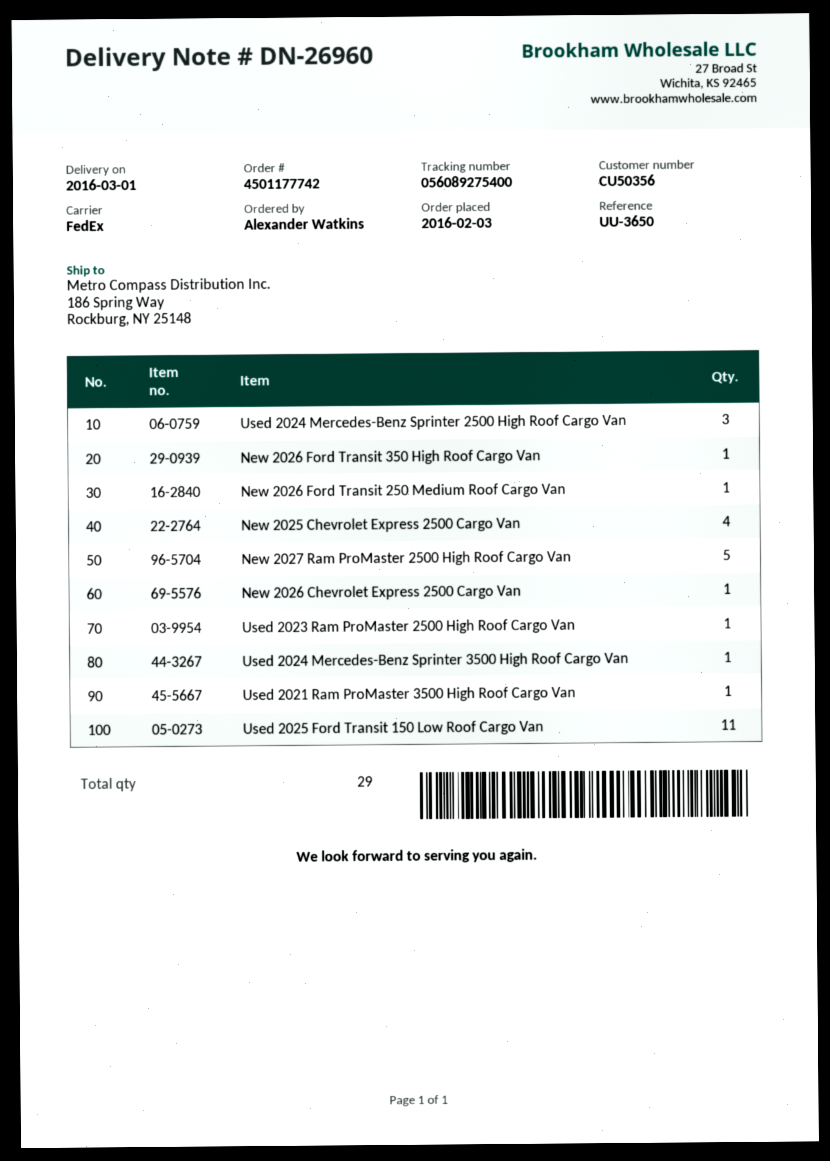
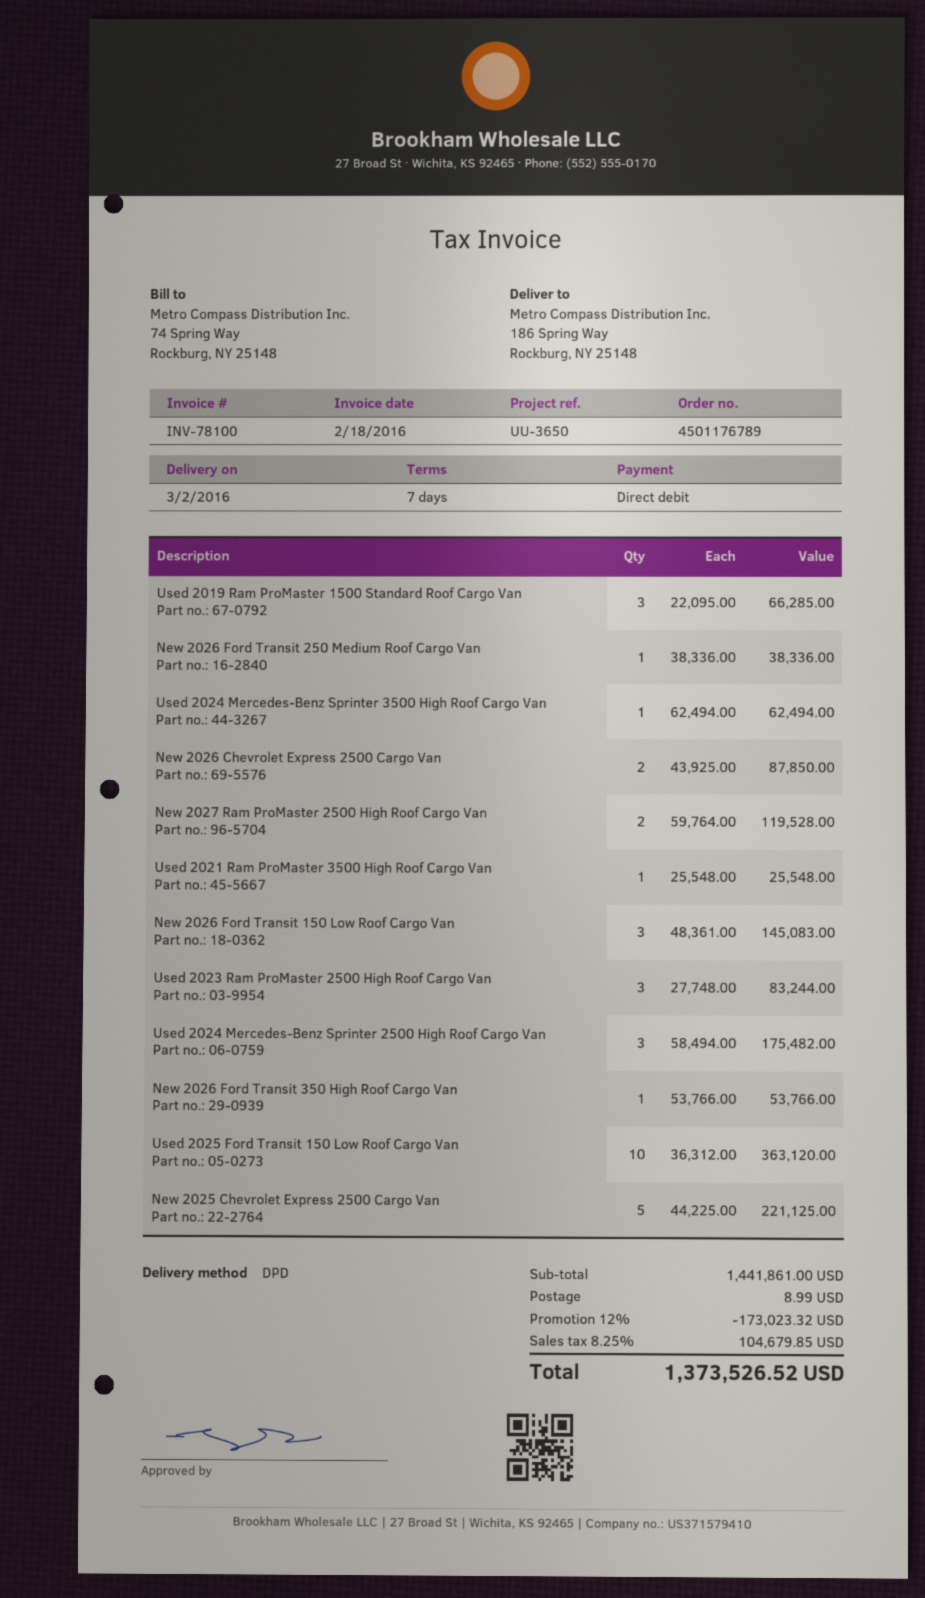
order number: 4501177742 -> 4501176789
delivery date: 2016-03-01 -> 2016-03-02
shipping method: FedEx -> DPD
New 2025 Chevrolet Express 2500 Cargo Van: 4 -> 5
New 2027 Ram ProMaster 2500 High Roof Cargo Van: 5 -> 2
New 2026 Chevrolet Express 2500 Cargo Van: 1 -> 2
Used 2023 Ram ProMaster 2500 High Roof Cargo Van: 1 -> 3
Used 2025 Ford Transit 150 Low Roof Cargo Van: 11 -> 10
Used 2019 Ram ProMaster 1500 Standard Roof Cargo Van: none -> 3
New 2026 Ford Transit 150 Low Roof Cargo Van: none -> 3

